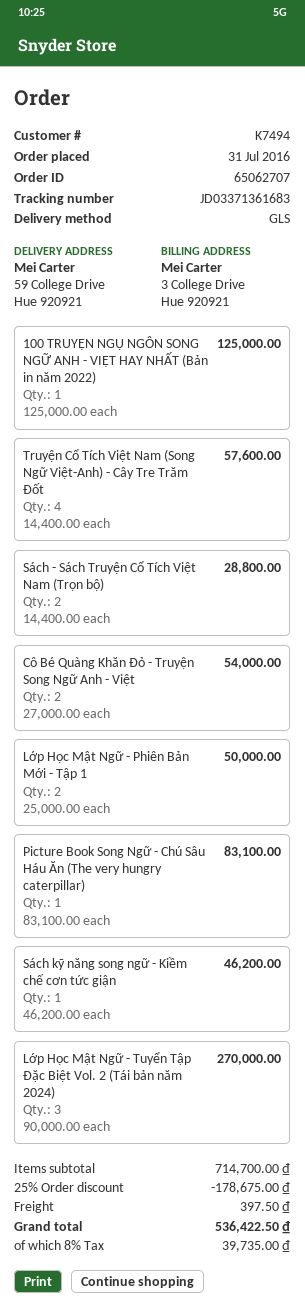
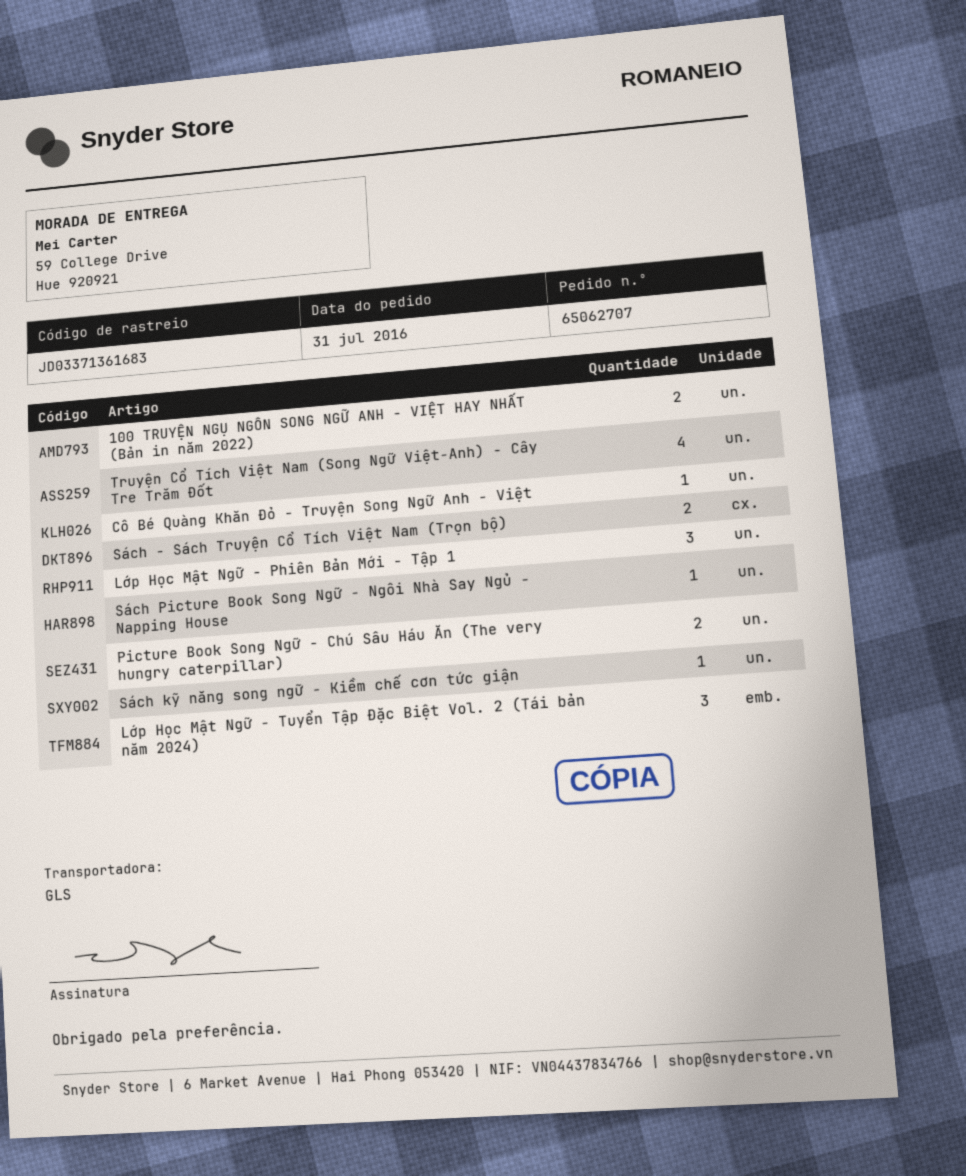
100 TRUYỆN NGỤ NGÔN SONG NGỮ ANH - VIỆT HAY NHẤT (Bản in năm 2022): 1 -> 2
Cô Bé Quàng Khăn Đỏ - Truyện Song Ngữ Anh - Việt: 2 -> 1
Lớp Học Mật Ngữ - Phiên Bản Mới - Tập 1: 2 -> 3
Picture Book Song Ngữ - Chú Sâu Háu Ăn (The very hungry caterpillar): 1 -> 2
Sách Picture Book Song Ngữ - Ngôi Nhà Say Ngủ - Napping House: none -> 1

